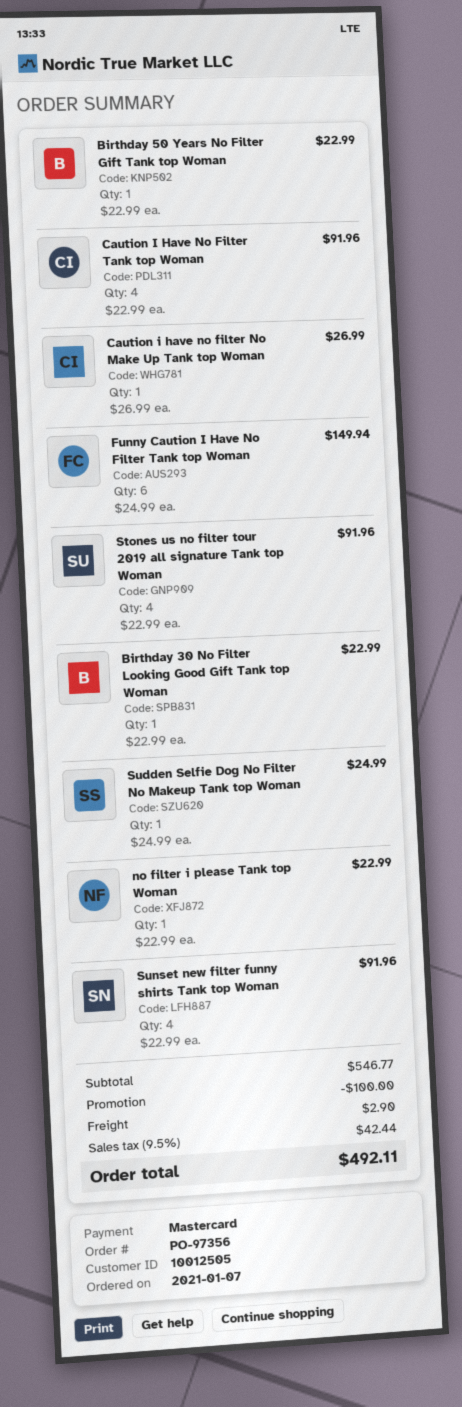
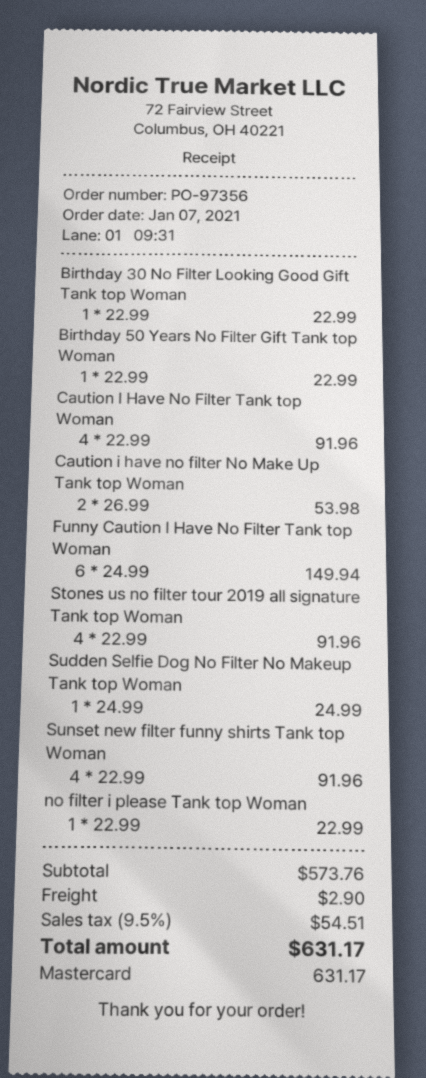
Caution i have no filter No Make Up Tank top Woman: 1 x 26.99 = 26.99 -> 2 x 26.99 = 53.98
subtotal: 546.77 -> 573.76
discount: 100.00 -> none
tax: 9.5% = 42.44 -> 9.5% = 54.51
total: 492.11 -> 631.17

